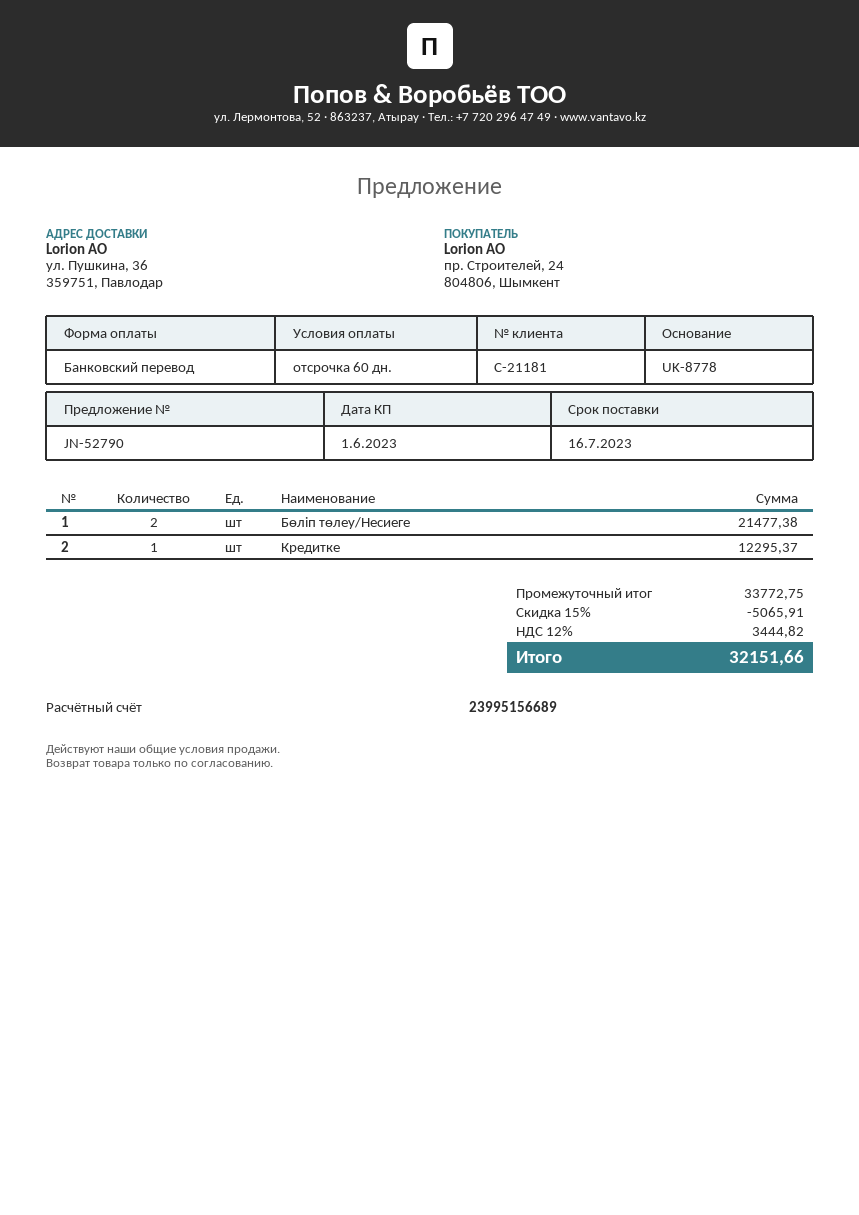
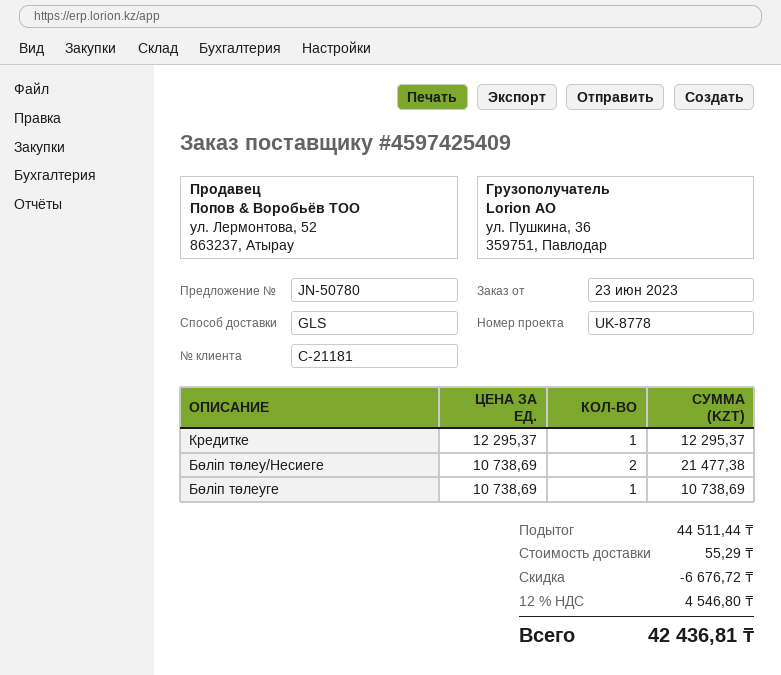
quote number: JN-52790 -> JN-50780
Бөліп төлеуге: none -> 1 for 10738.69
subtotal: 33772.75 -> 44511.44
discount: 5065.91 -> 6676.72
shipping: none -> 55.29
tax: 12% = 3444.82 -> 12% = 4546.80
total: 32151.66 -> 42436.81

